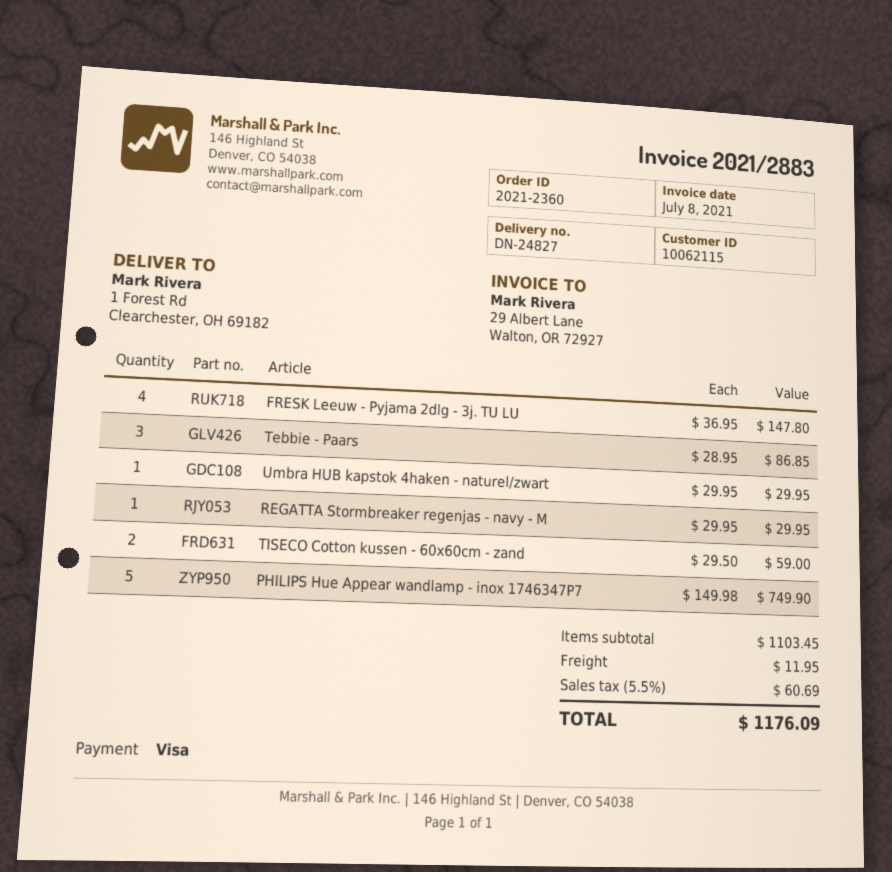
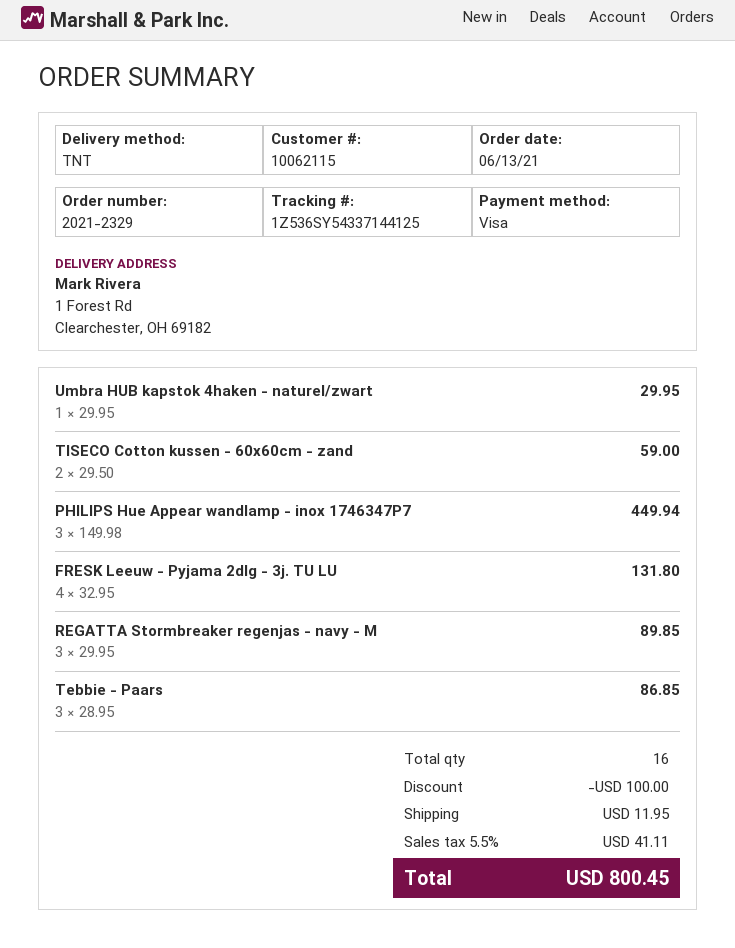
order number: 2021-2360 -> 2021-2329
FRESK Leeuw - Pyjama 2dlg - 3j. TU LU: 4 x 36.95 = 147.80 -> 4 x 32.95 = 131.80
REGATTA Stormbreaker regenjas - navy - M: 1 x 29.95 = 29.95 -> 3 x 29.95 = 89.85
PHILIPS Hue Appear wandlamp - inox 1746347P7: 5 x 149.98 = 749.90 -> 3 x 149.98 = 449.94
discount: none -> 100.00
tax: 5.5% = 60.69 -> 5.5% = 41.11
total: 1176.09 -> 800.45

